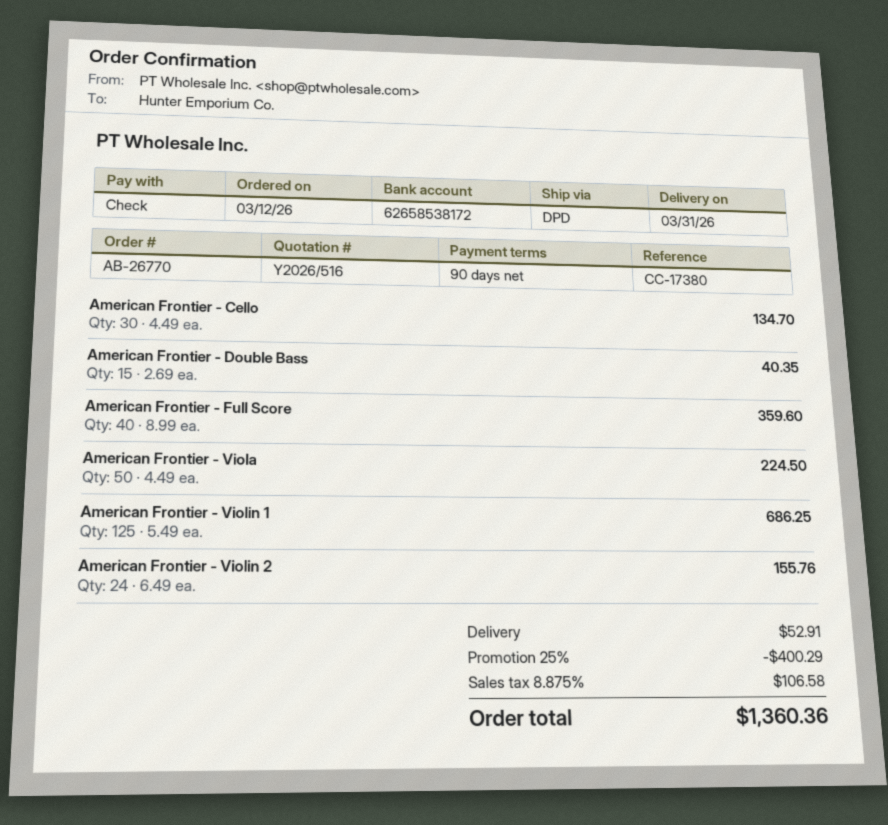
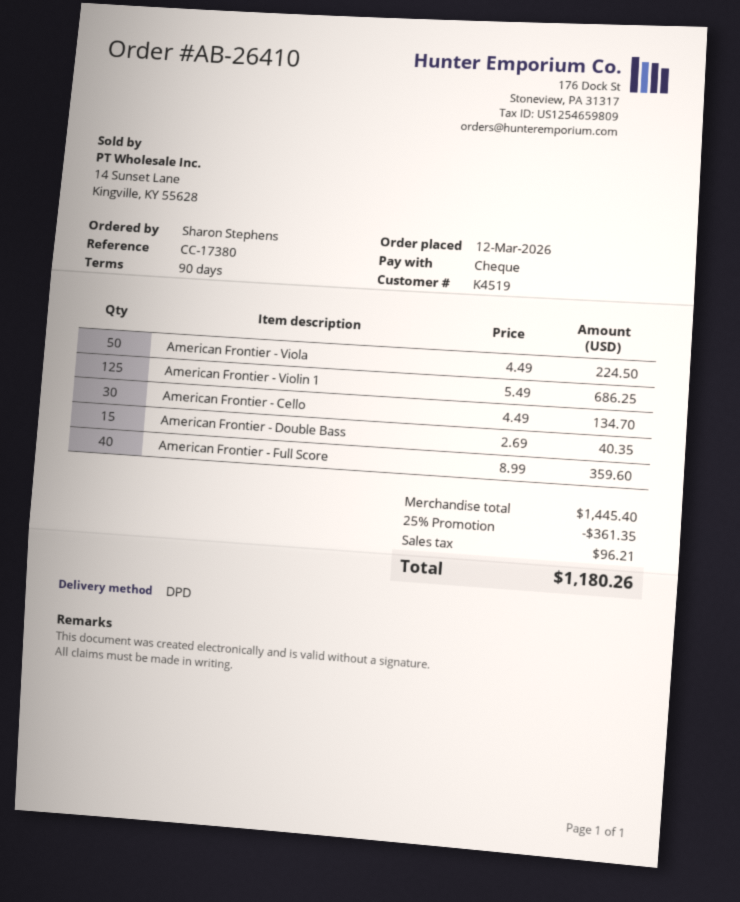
order number: AB-26770 -> AB-26410
American Frontier - Violin 2: 24 x 6.49 = 155.76 -> none
discount: 25% = 400.29 -> 25% = 361.35
shipping: 52.91 -> none
tax: 106.58 -> 96.21
total: 1360.36 -> 1180.26

